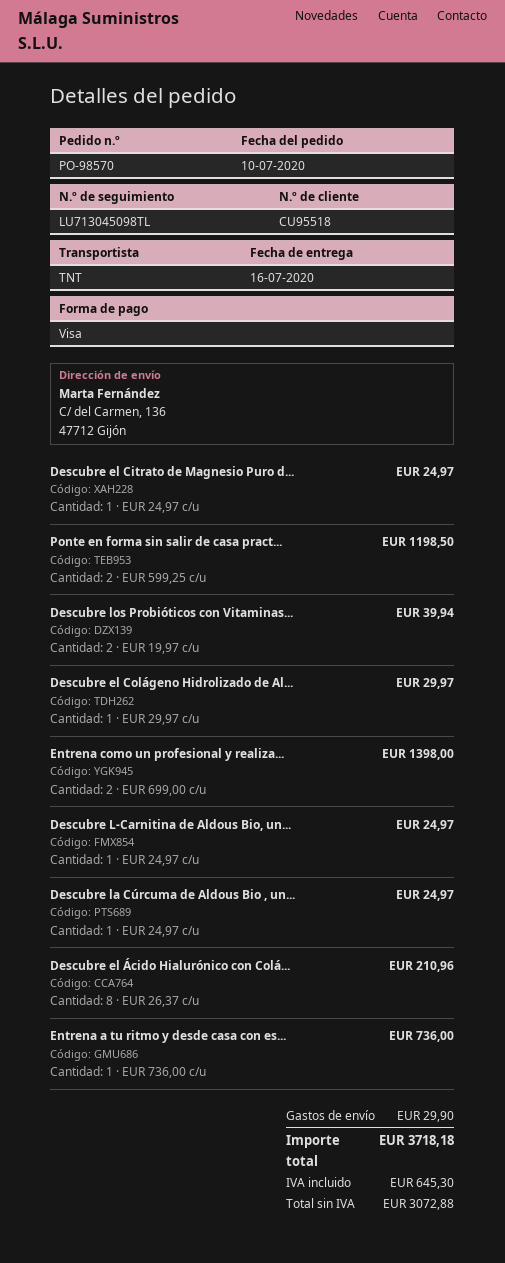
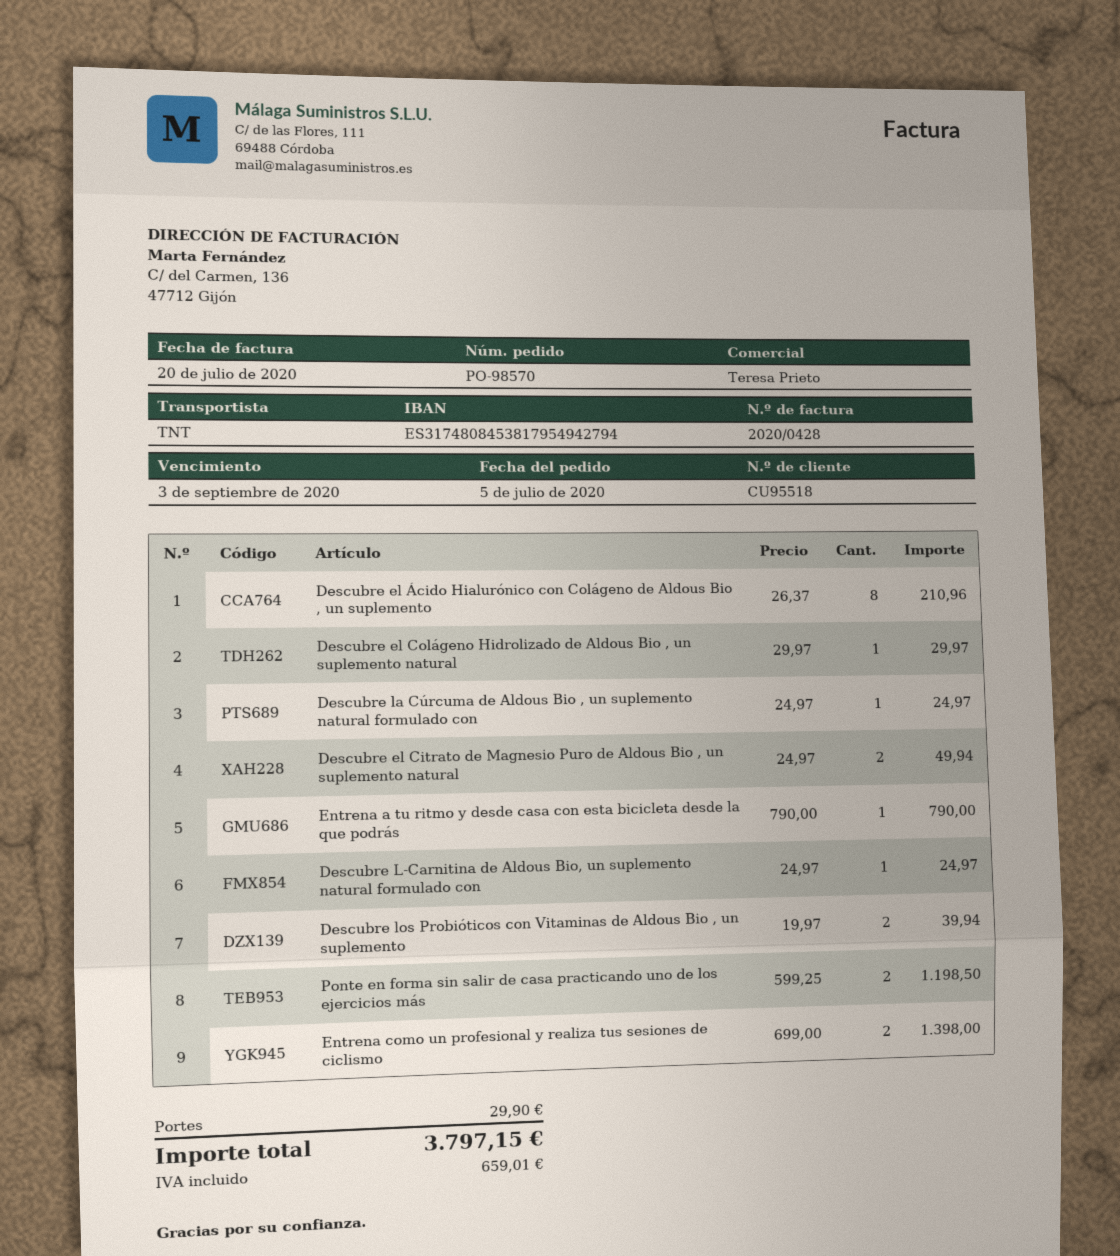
order date: 2020-07-10 -> 2020-07-05
Descubre el Citrato de Magnesio Puro d...: 1 x 24.97 = 24.97 -> 2 x 24.97 = 49.94
Entrena a tu ritmo y desde casa con es...: 1 x 736.00 = 736.00 -> 1 x 790.00 = 790.00
tax: 645.30 -> 659.01
total: 3718.18 -> 3797.15

